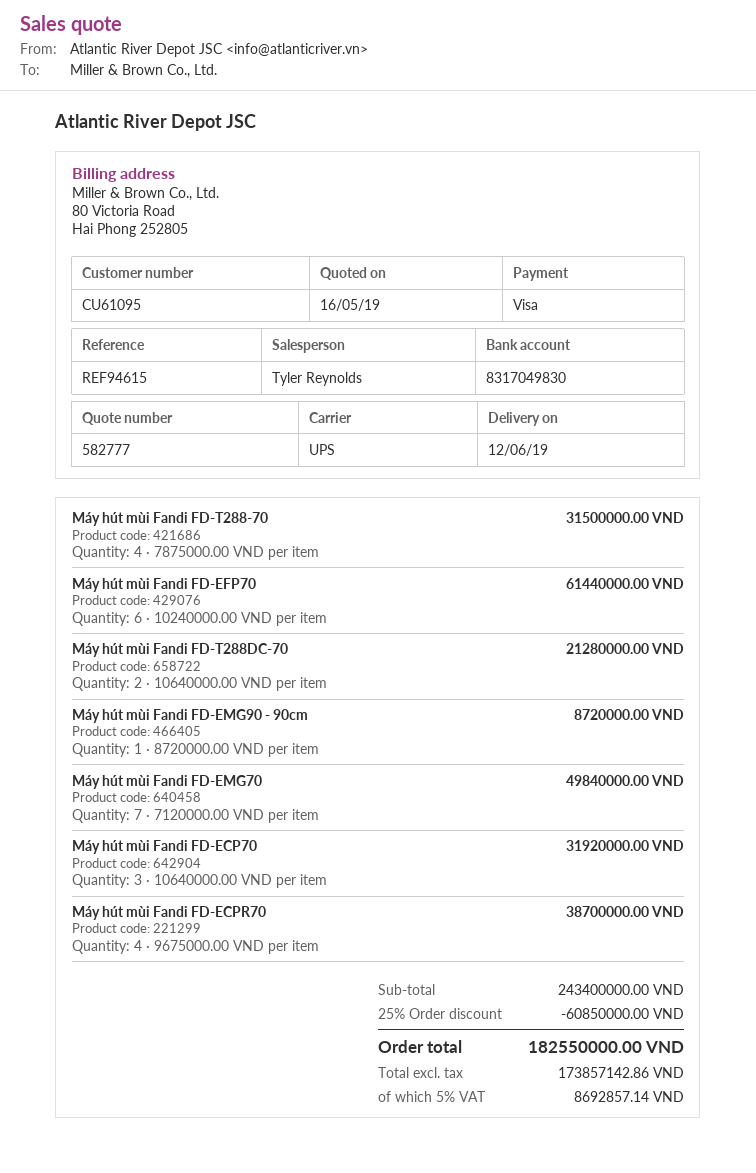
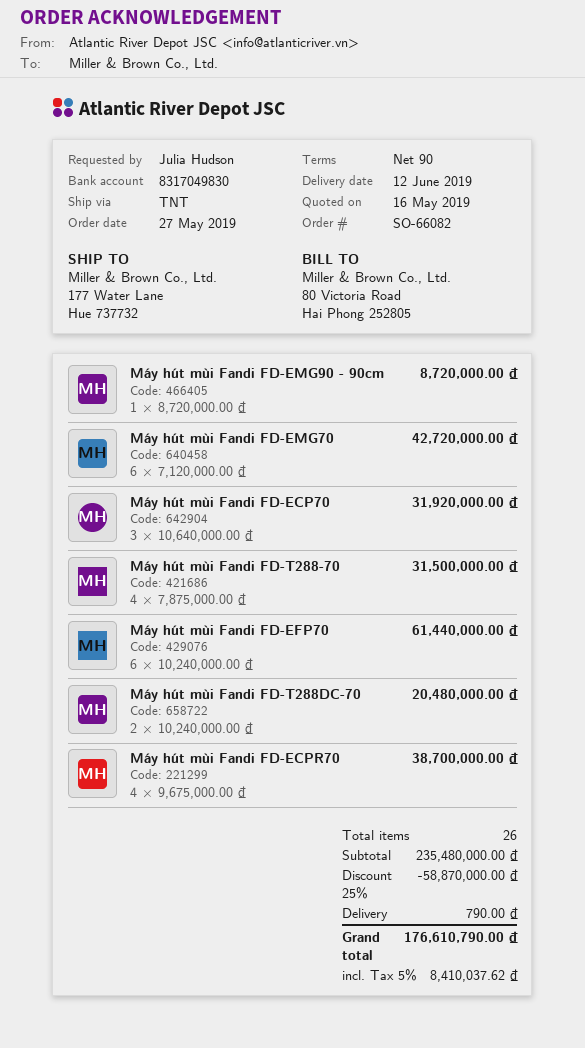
shipping method: UPS -> TNT
Máy hút mùi Fandi FD-T288DC-70: 2 x 10640000.00 = 21280000.00 -> 2 x 10240000.00 = 20480000.00
Máy hút mùi Fandi FD-EMG70: 7 x 7120000.00 = 49840000.00 -> 6 x 7120000.00 = 42720000.00
subtotal: 243400000.00 -> 235480000.00
discount: 25% = 60850000.00 -> 25% = 58870000.00
shipping: none -> 790.00
tax: 5% = 8692857.14 -> 5% = 8410037.62
total: 182550000.00 -> 176610790.00

